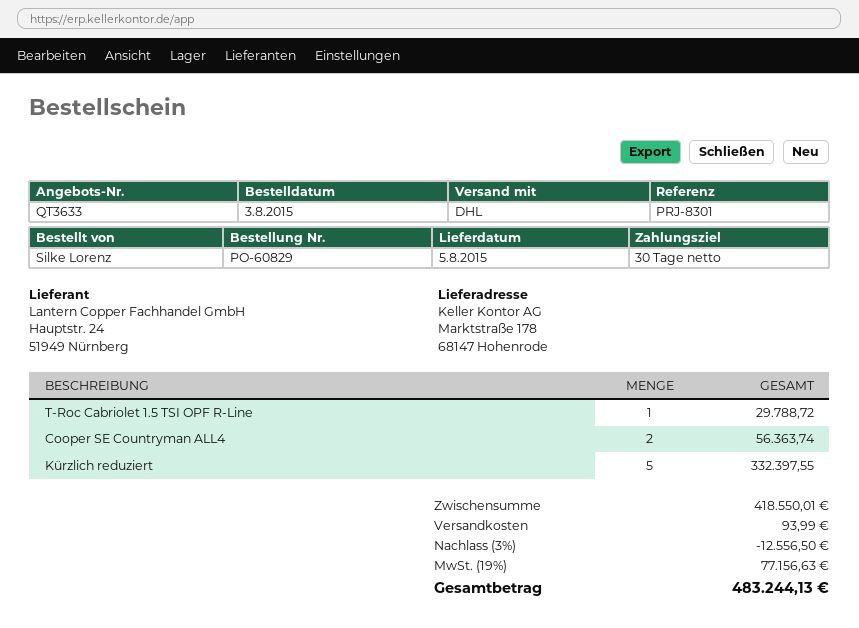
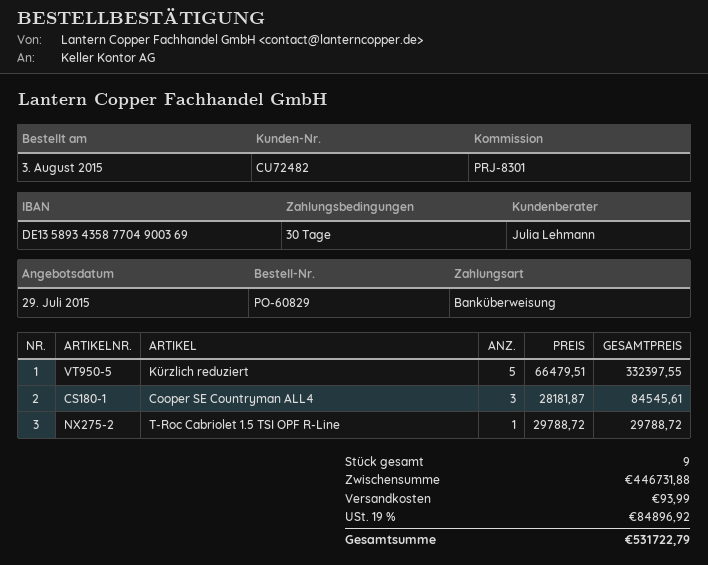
Cooper SE Countryman ALL4: 2 for 56363.74 -> 3 for 84545.61
subtotal: 418550.01 -> 446731.88
discount: 3% = 12556.50 -> none
tax: 19% = 77156.63 -> 19% = 84896.92
total: 483244.13 -> 531722.79

